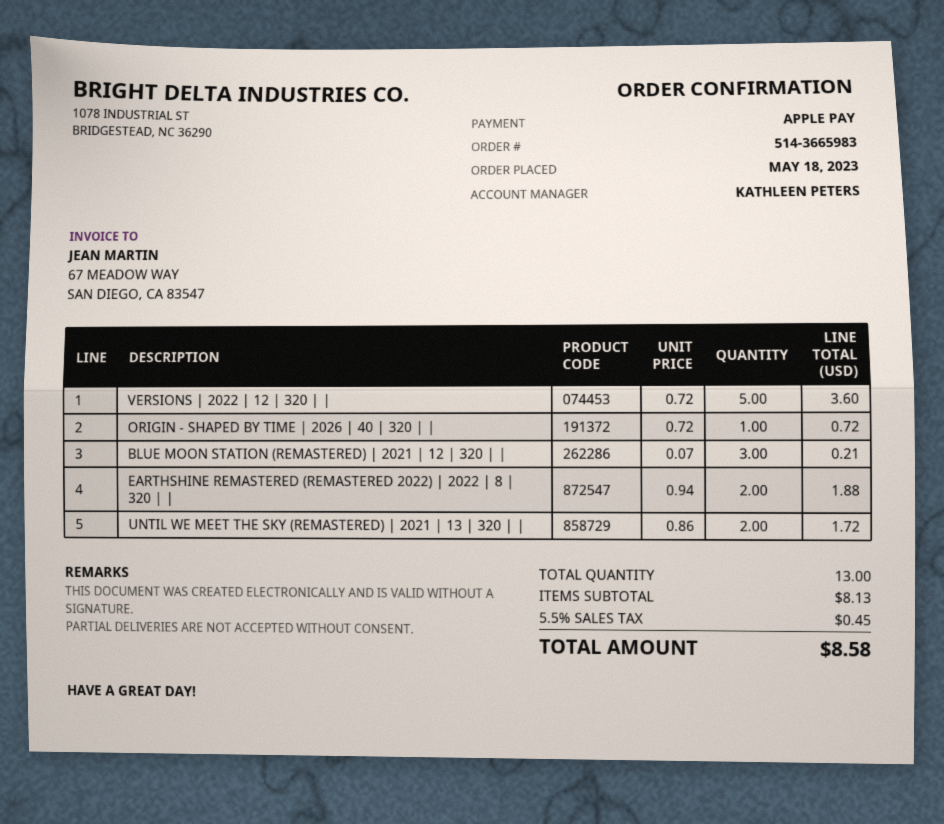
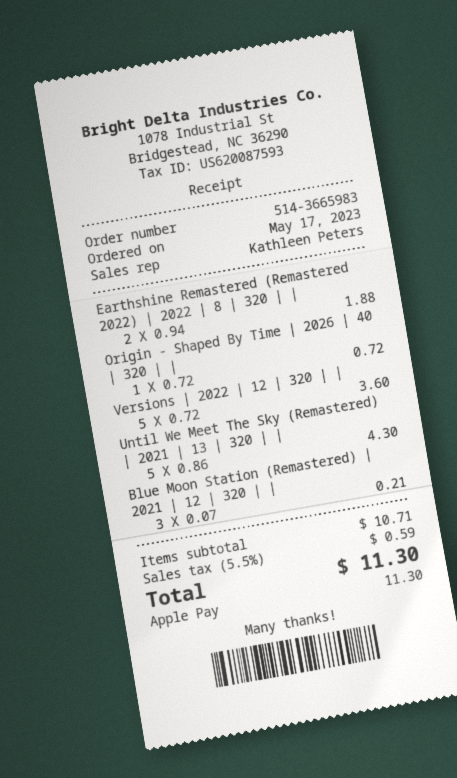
order date: 2023-05-18 -> 2023-05-17
UNTIL WE MEET THE SKY (REMASTERED) | 2021 | 13 | 320 | |: 2 x 0.86 = 1.72 -> 5 x 0.86 = 4.30
subtotal: 8.13 -> 10.71
tax: 5.5% = 0.45 -> 5.5% = 0.59
total: 8.58 -> 11.30

